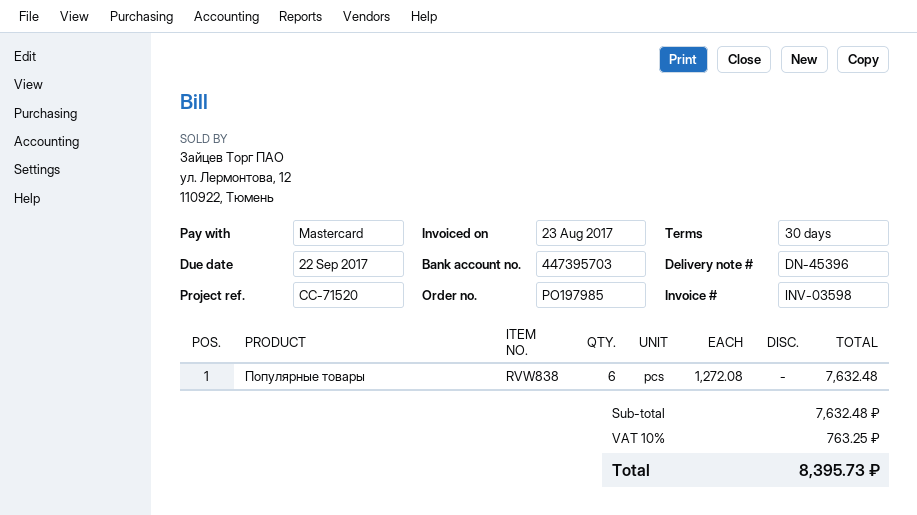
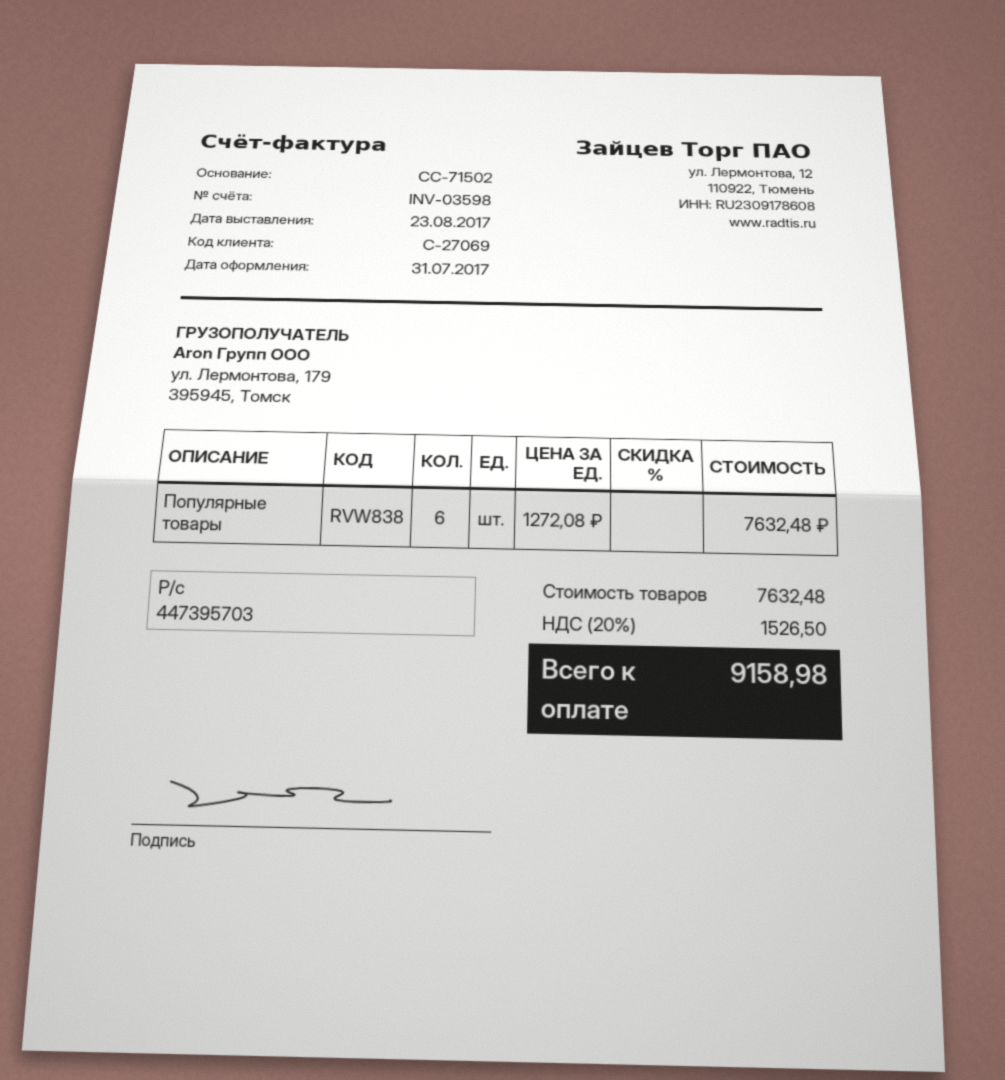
reference: CC-71520 -> CC-71502
tax: 10% = 763.25 -> 20% = 1526.50
total: 8395.73 -> 9158.98

